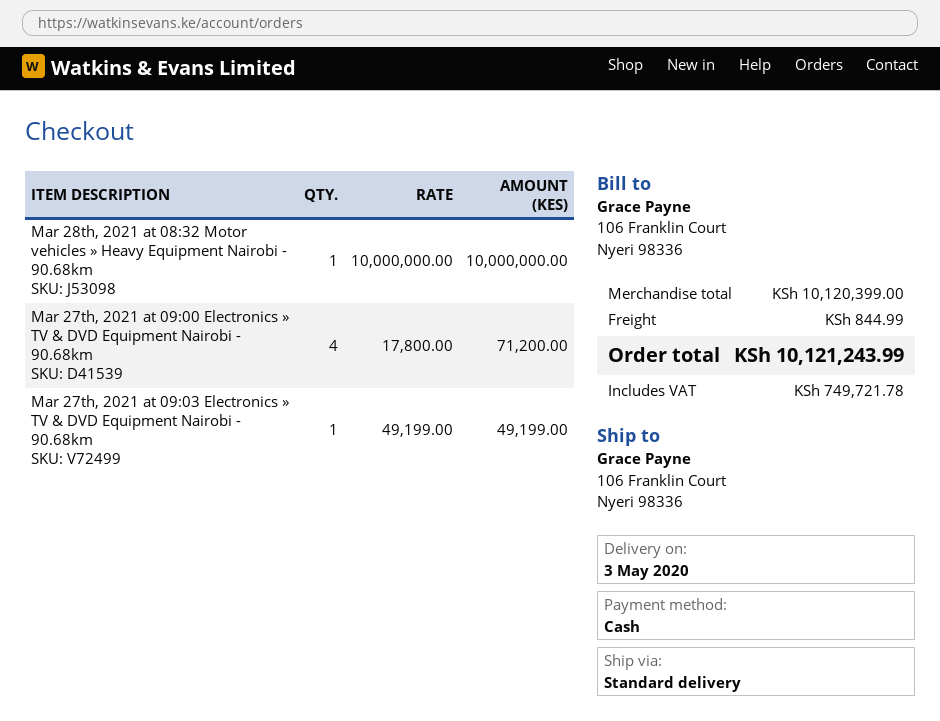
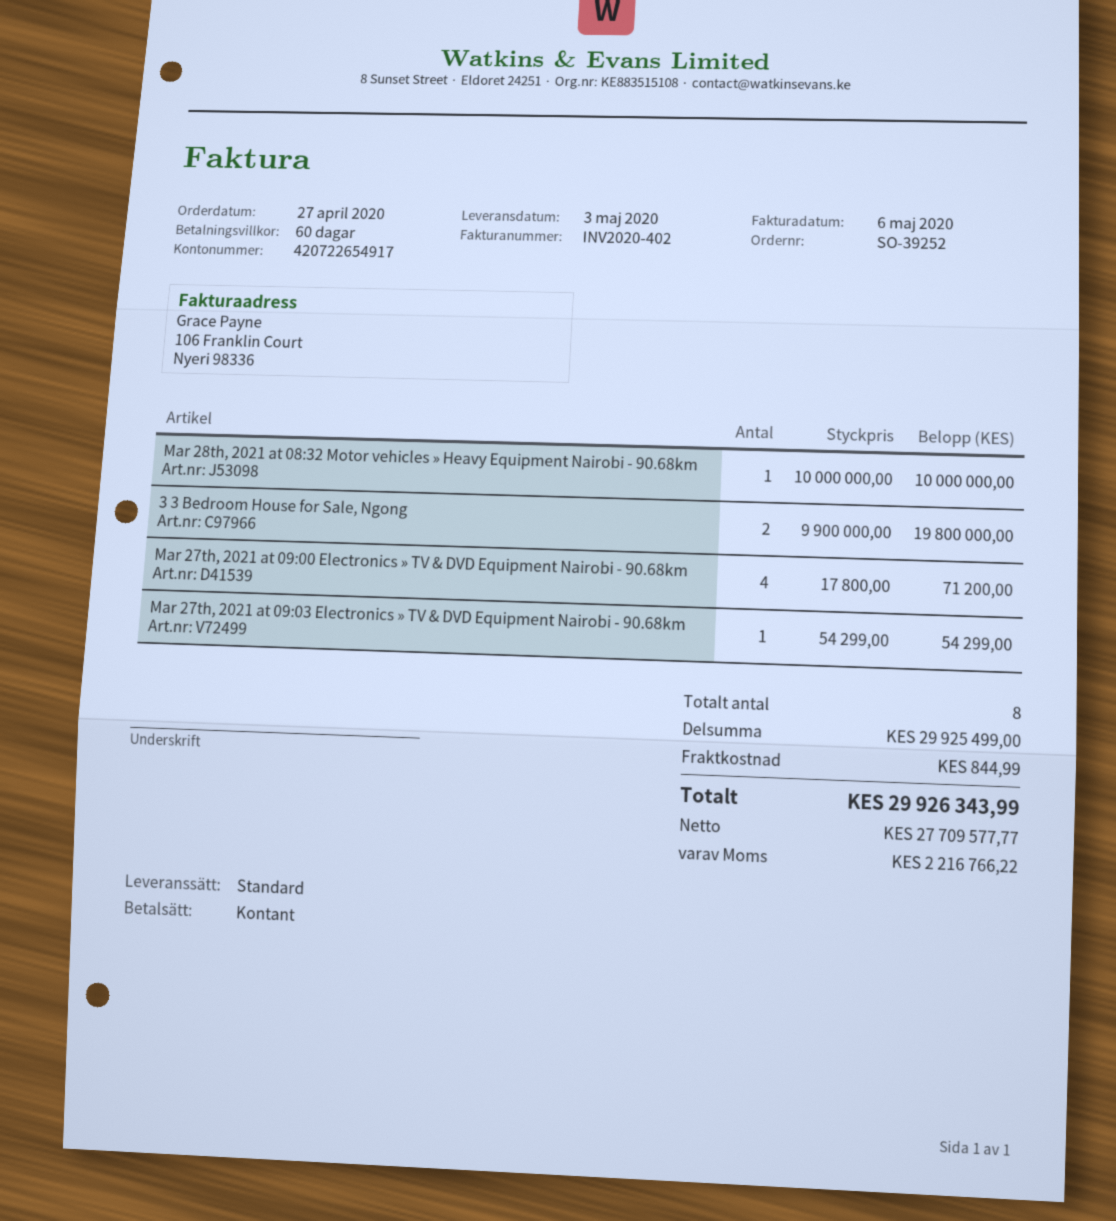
Mar 27th, 2021 at 09:03 Electronics » TV & DVD Equipment Nairobi - 90.68km: 1 x 49199.00 = 49199.00 -> 1 x 54299.00 = 54299.00
3 3 Bedroom House for Sale, Ngong: none -> 2 x 9900000.00 = 19800000.00
subtotal: 10120399.00 -> 29925499.00
tax: 749721.78 -> 2216766.22
total: 10121243.99 -> 29926343.99

